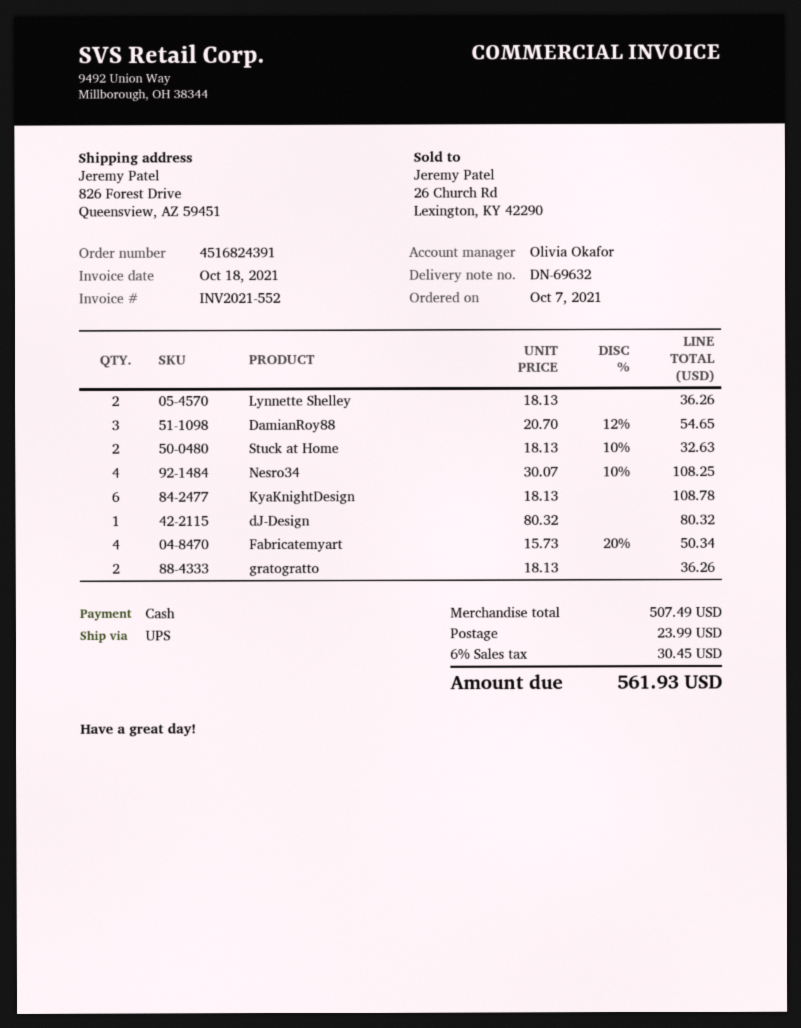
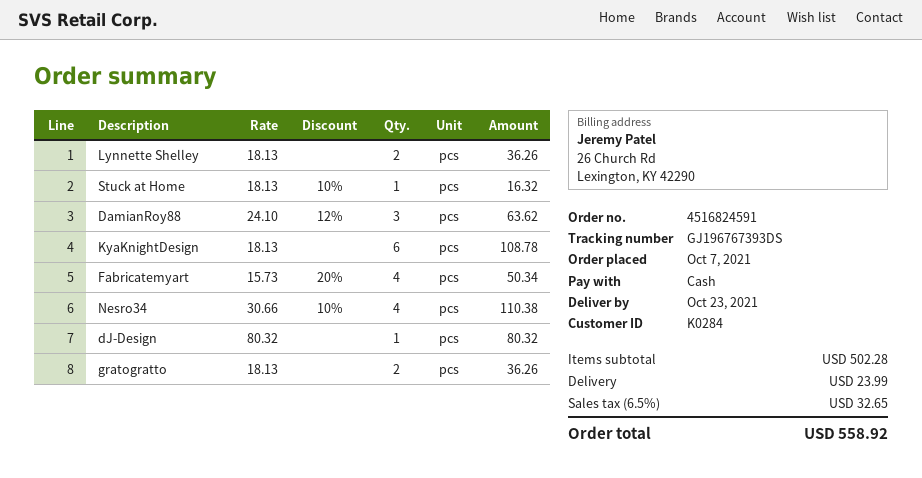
order number: 4516824391 -> 4516824591
DamianRoy88: 3 x 20.70 - 12% = 54.65 -> 3 x 24.10 - 12% = 63.62
Stuck at Home: 2 x 18.13 - 10% = 32.63 -> 1 x 18.13 - 10% = 16.32
Nesro34: 4 x 30.07 - 10% = 108.25 -> 4 x 30.66 - 10% = 110.38
subtotal: 507.49 -> 502.28
tax: 6% = 30.45 -> 6.5% = 32.65
total: 561.93 -> 558.92

